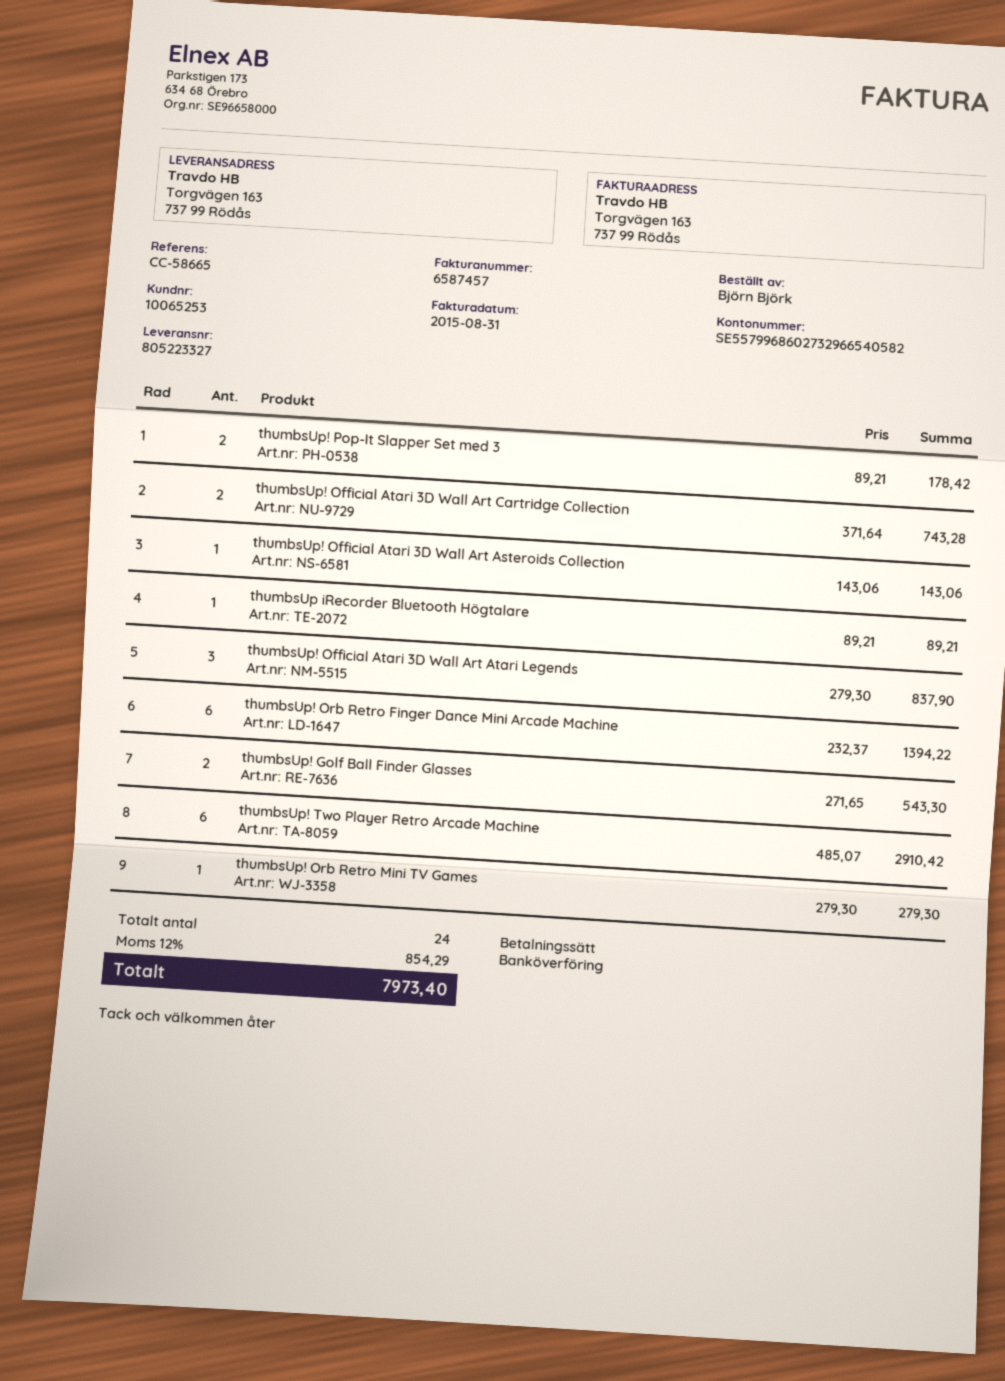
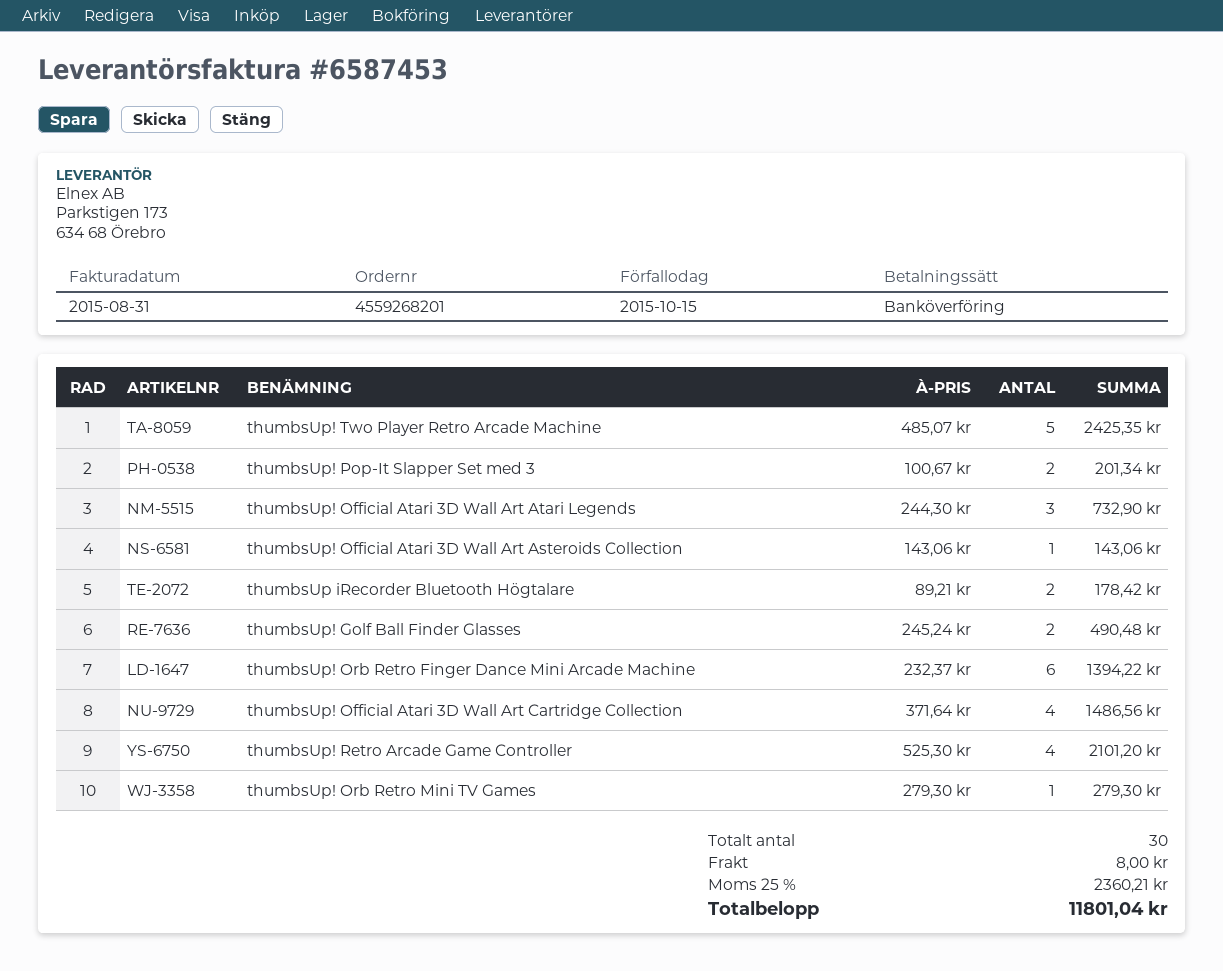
invoice number: 6587457 -> 6587453
thumbsUp! Pop-It Slapper Set med 3: 2 x 89.21 = 178.42 -> 2 x 100.67 = 201.34
thumbsUp! Official Atari 3D Wall Art Cartridge Collection: 2 x 371.64 = 743.28 -> 4 x 371.64 = 1486.56
thumbsUp iRecorder Bluetooth Högtalare: 1 x 89.21 = 89.21 -> 2 x 89.21 = 178.42
thumbsUp! Official Atari 3D Wall Art Atari Legends: 3 x 279.30 = 837.90 -> 3 x 244.30 = 732.90
thumbsUp! Golf Ball Finder Glasses: 2 x 271.65 = 543.30 -> 2 x 245.24 = 490.48
thumbsUp! Two Player Retro Arcade Machine: 6 x 485.07 = 2910.42 -> 5 x 485.07 = 2425.35
thumbsUp! Retro Arcade Game Controller: none -> 4 x 525.30 = 2101.20
total quantity: 24 -> 30
shipping: none -> 8.00
tax: 12% = 854.29 -> 25% = 2360.21
total: 7973.40 -> 11801.04

